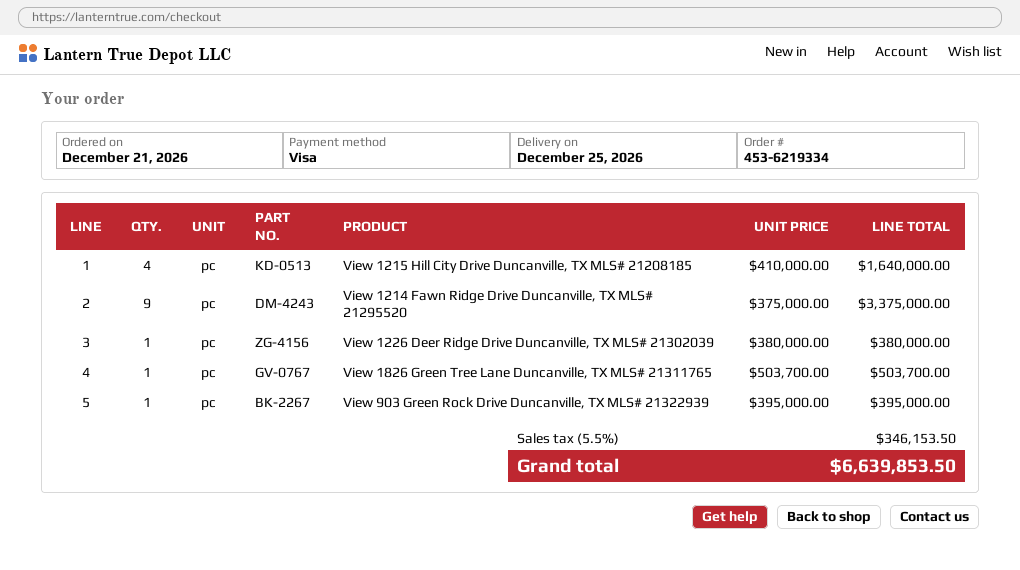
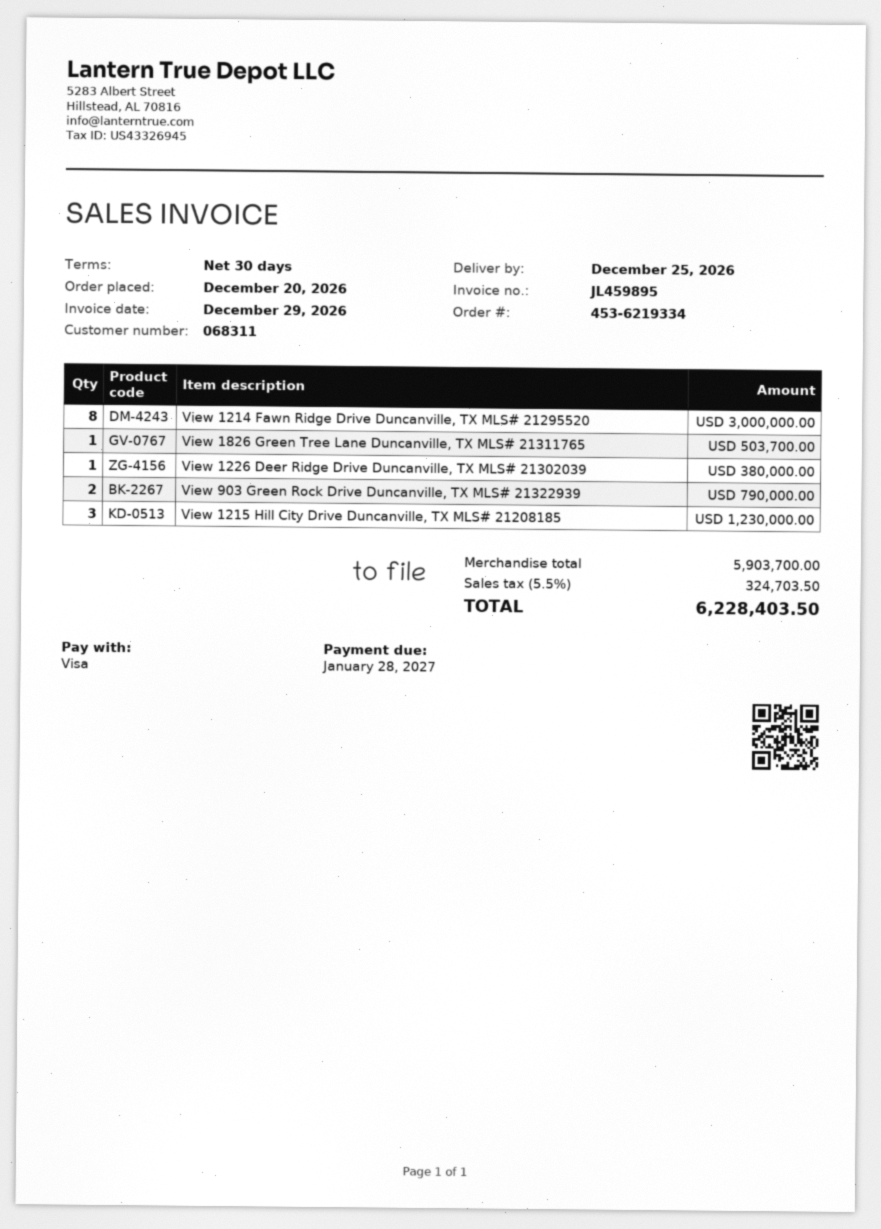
order date: 2026-12-21 -> 2026-12-20
View 1215 Hill City Drive Duncanville, TX MLS# 21208185: 4 for 1640000.00 -> 3 for 1230000.00
View 1214 Fawn Ridge Drive Duncanville, TX MLS# 21295520: 9 for 3375000.00 -> 8 for 3000000.00
View 903 Green Rock Drive Duncanville, TX MLS# 21322939: 1 for 395000.00 -> 2 for 790000.00
tax: 5.5% = 346153.50 -> 5.5% = 324703.50
total: 6639853.50 -> 6228403.50

